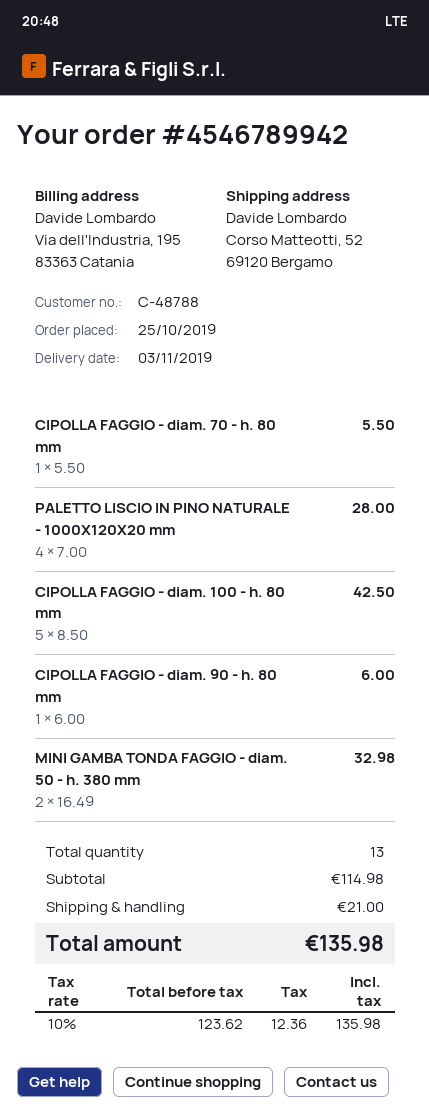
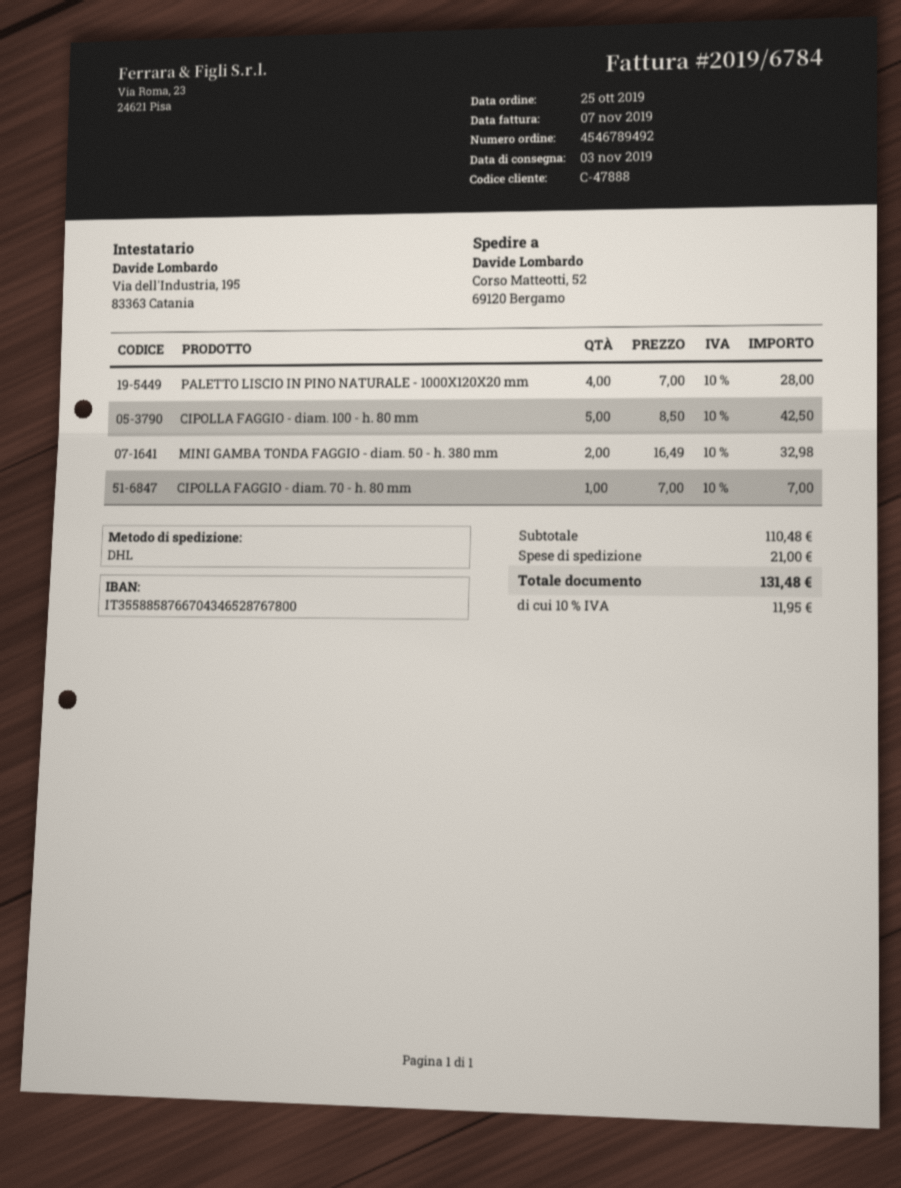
order number: 4546789942 -> 4546789492
customer number: C-48788 -> C-47888
CIPOLLA FAGGIO - diam. 70 - h. 80 mm: 1 x 5.50 = 5.50 -> 1 x 7.00 = 7.00
CIPOLLA FAGGIO - diam. 90 - h. 80 mm: 1 x 6.00 = 6.00 -> none
subtotal: 114.98 -> 110.48
tax: 10% = 12.36 -> 10% = 11.95
total: 135.98 -> 131.48

